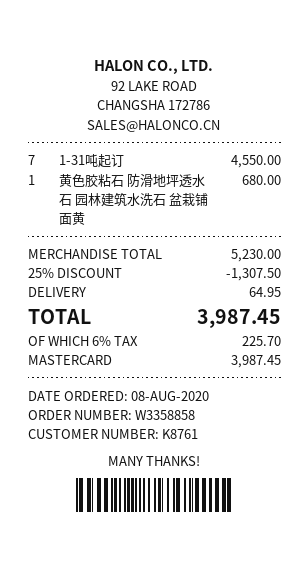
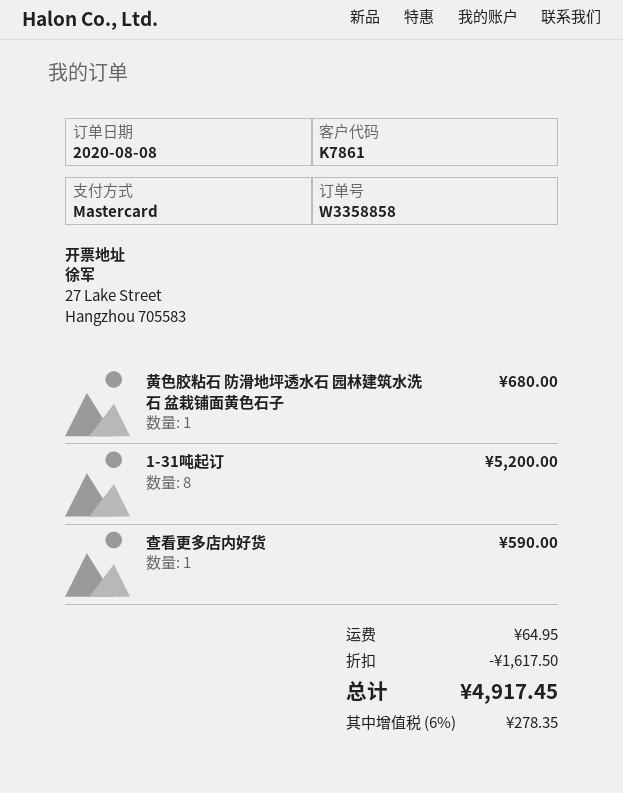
customer number: K8761 -> K7861
1-31吨起订: 7 for 4550.00 -> 8 for 5200.00
查看更多店内好货: none -> 1 for 590.00
discount: 1307.50 -> 1617.50
tax: 6% = 225.70 -> 6% = 278.35
total: 3987.45 -> 4917.45

